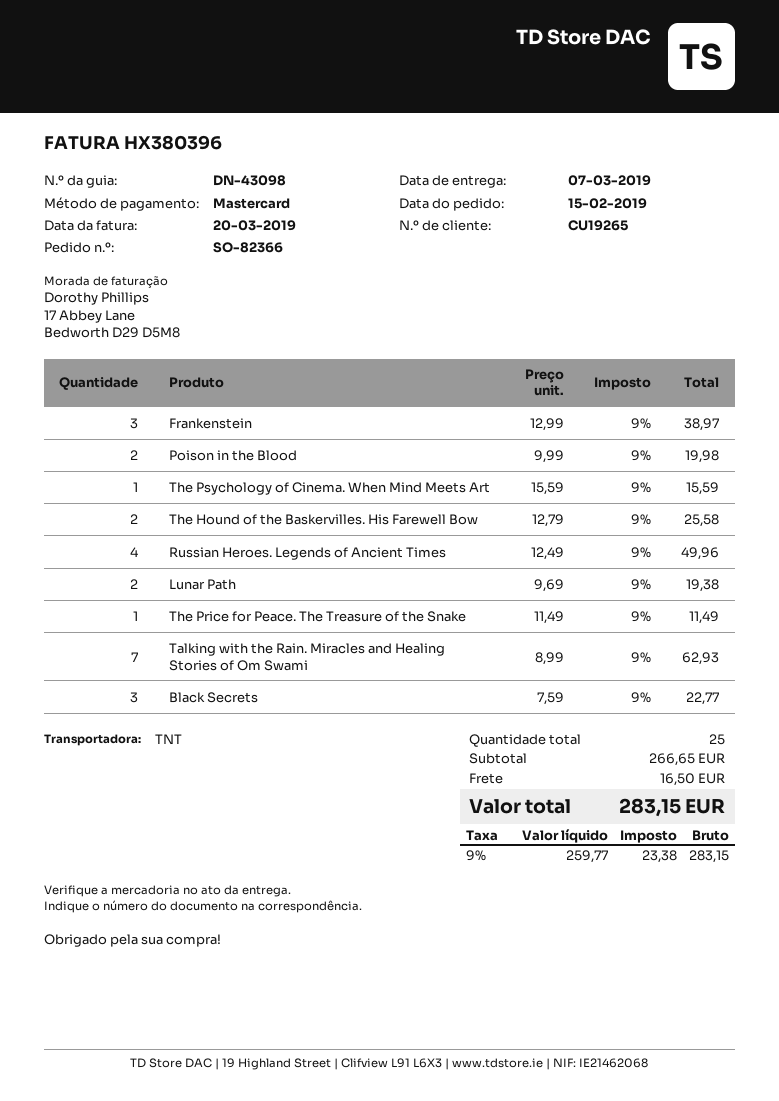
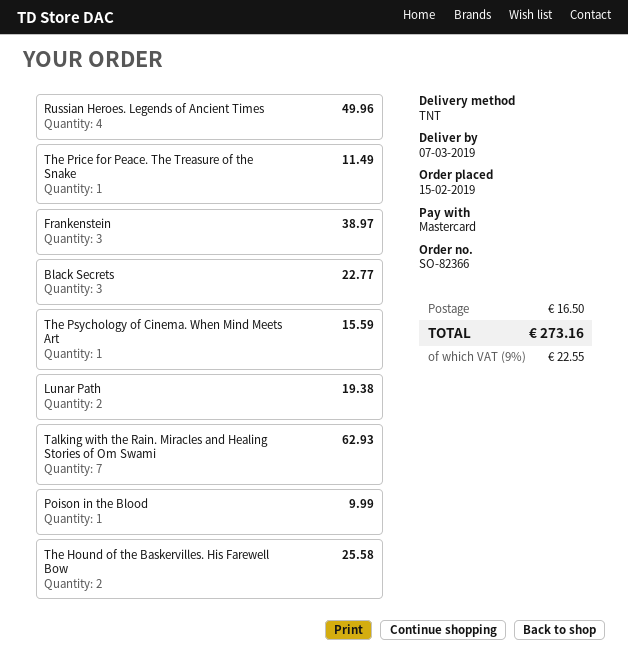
Poison in the Blood: 2 for 19.98 -> 1 for 9.99
tax: 9% = 23.38 -> 9% = 22.55
total: 283.15 -> 273.16

